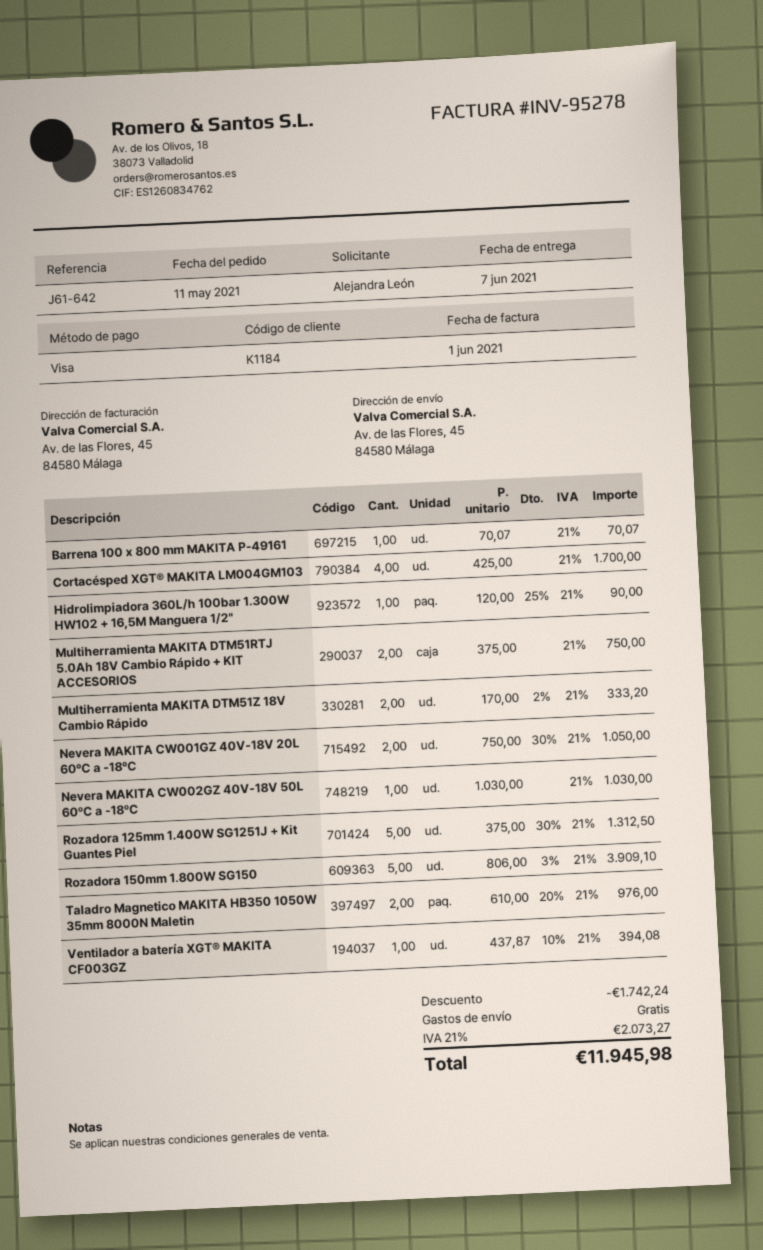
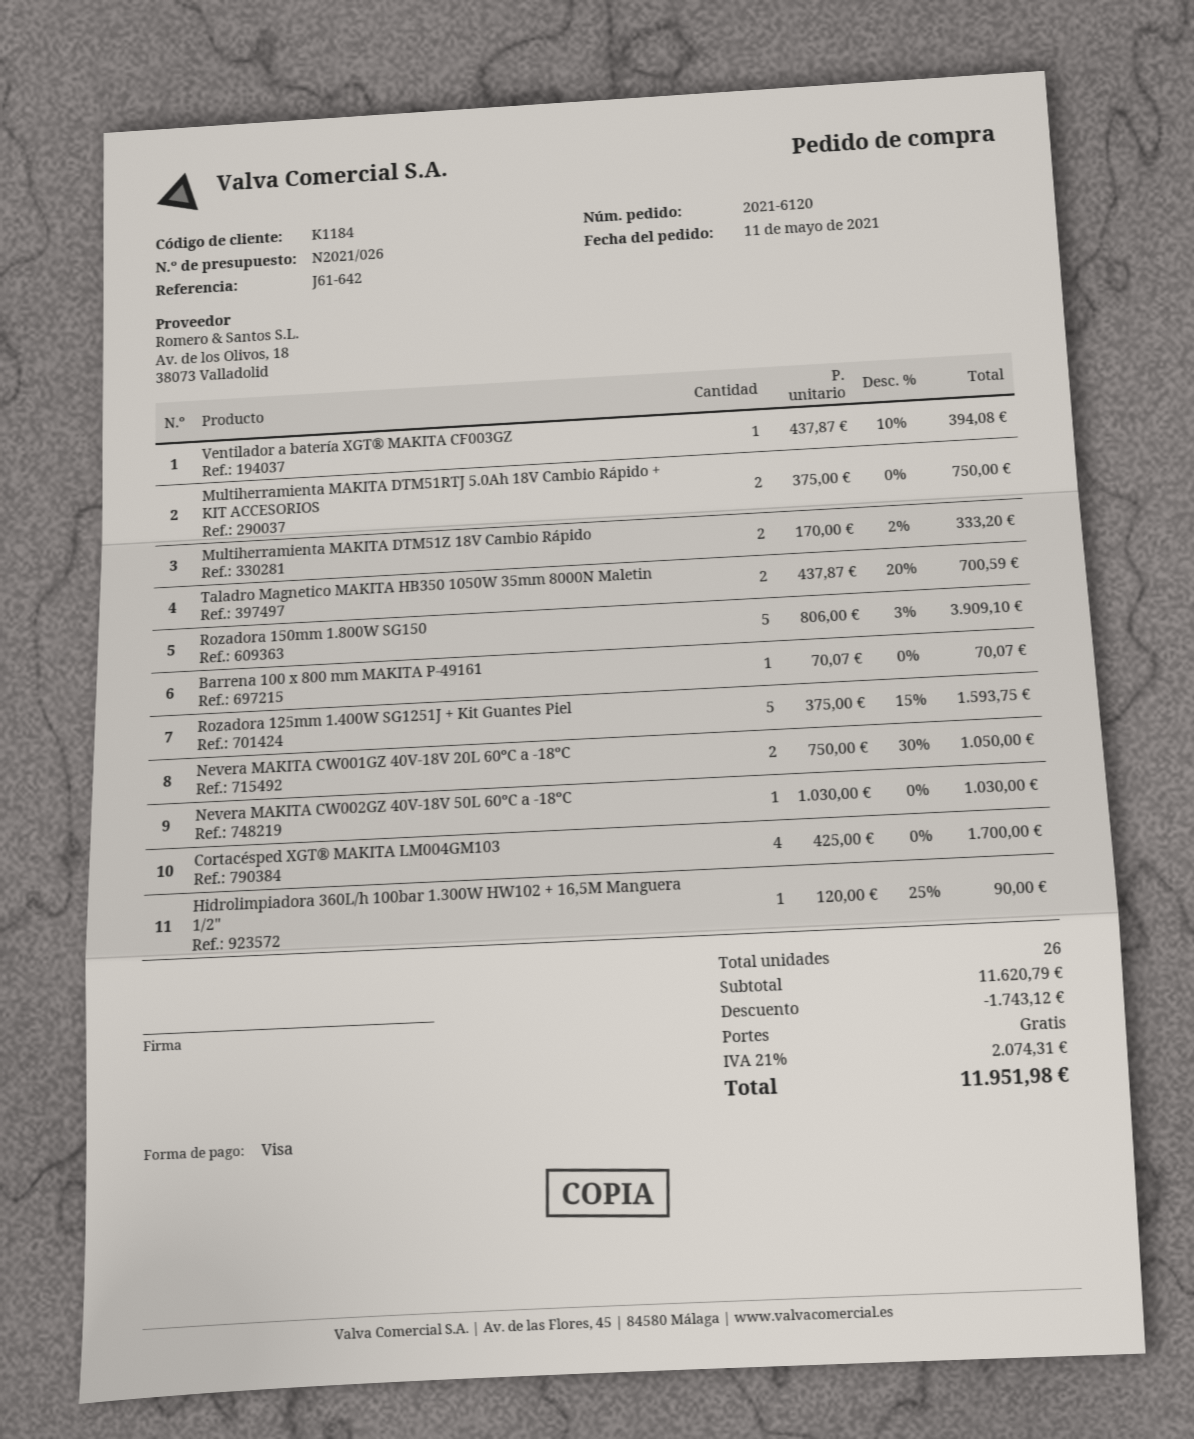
Rozadora 125mm 1.400W SG1251J + Kit Guantes Piel: 5 x 375.00 - 30% = 1312.50 -> 5 x 375.00 - 15% = 1593.75
Taladro Magnetico MAKITA HB350 1050W 35mm 8000N Maletin: 2 x 610.00 - 20% = 976.00 -> 2 x 437.87 - 20% = 700.59
discount: 1742.24 -> 1743.12
tax: 21% = 2073.27 -> 21% = 2074.31
total: 11945.98 -> 11951.98

